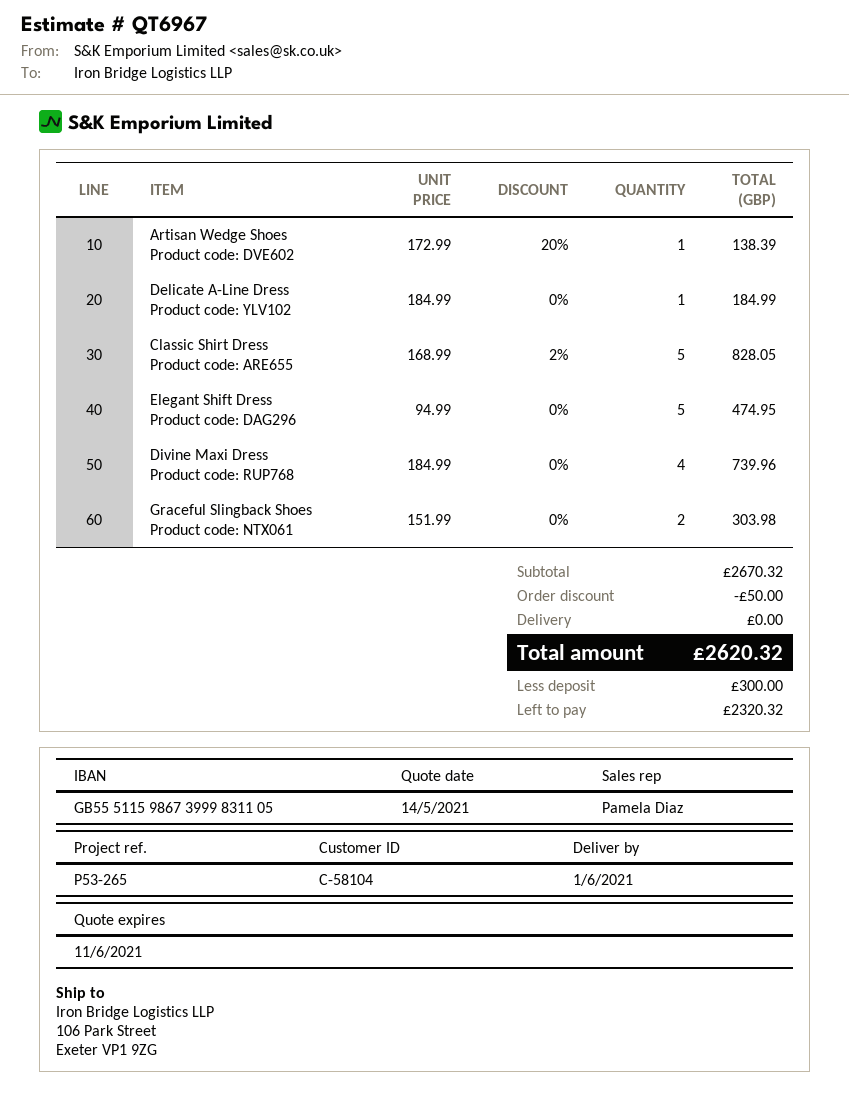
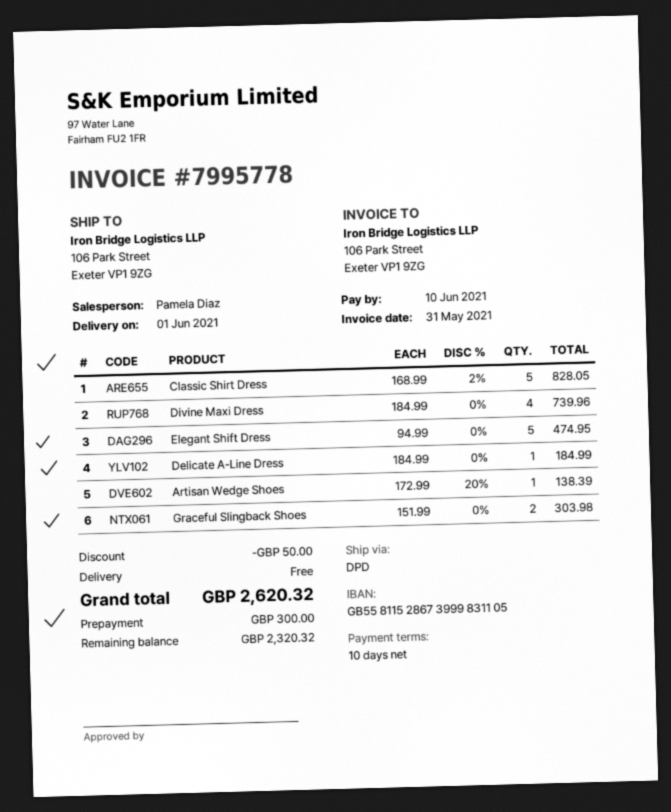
bank account: GB55511598673999831105 -> GB55811528673999831105

